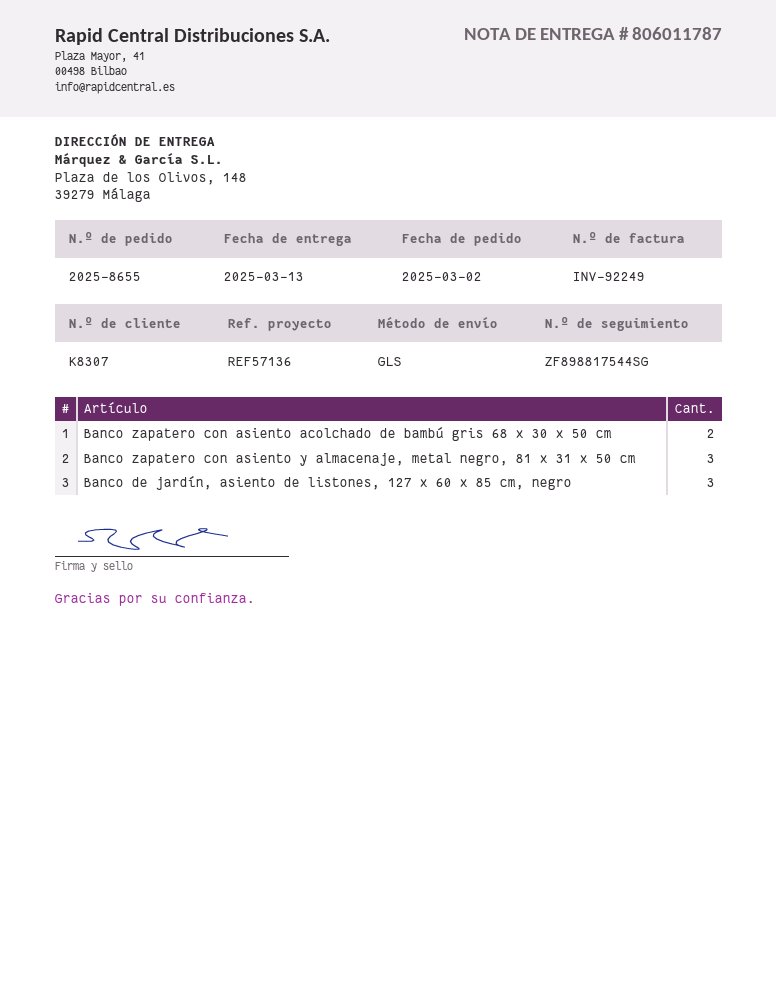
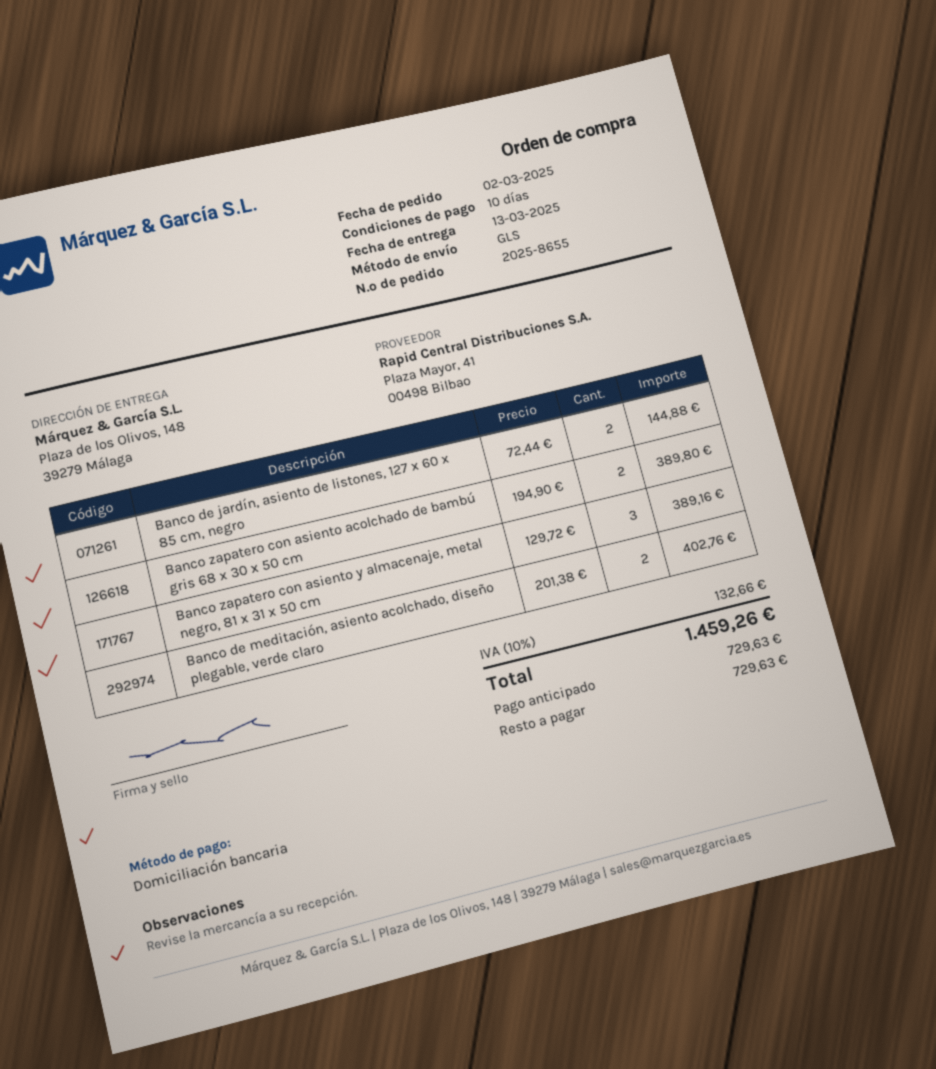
Banco de jardín, asiento de listones, 127 x 60 x 85 cm, negro: 3 -> 2
Banco de meditación, asiento acolchado, diseño plegable, verde claro: none -> 2

